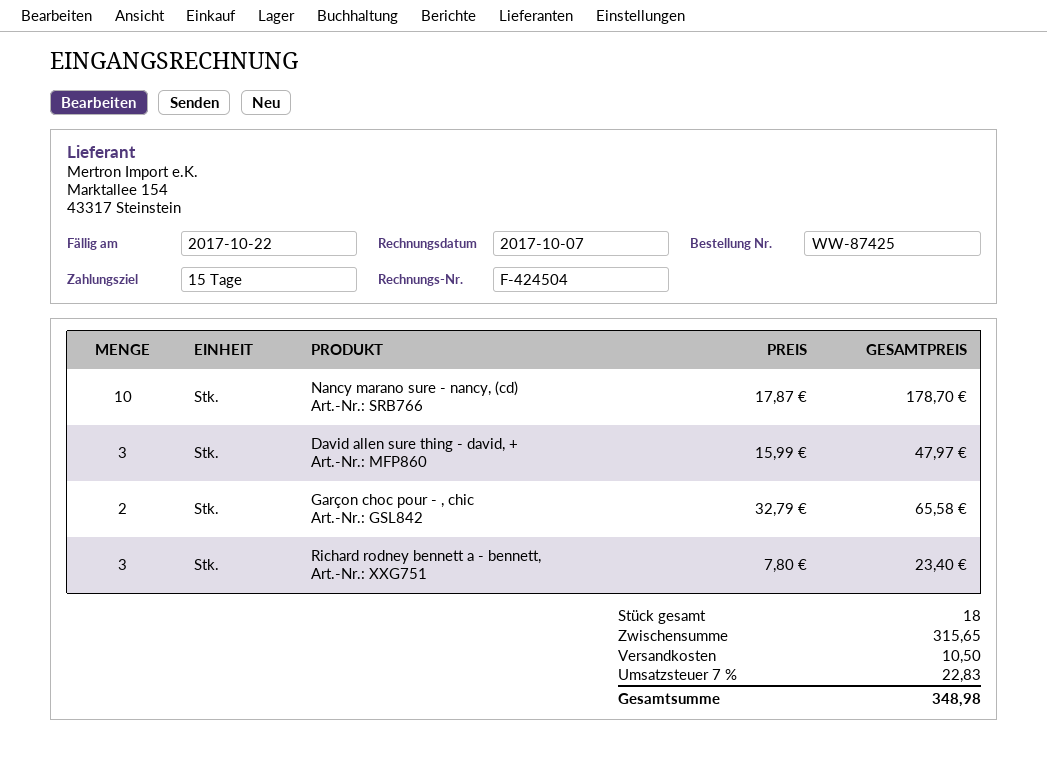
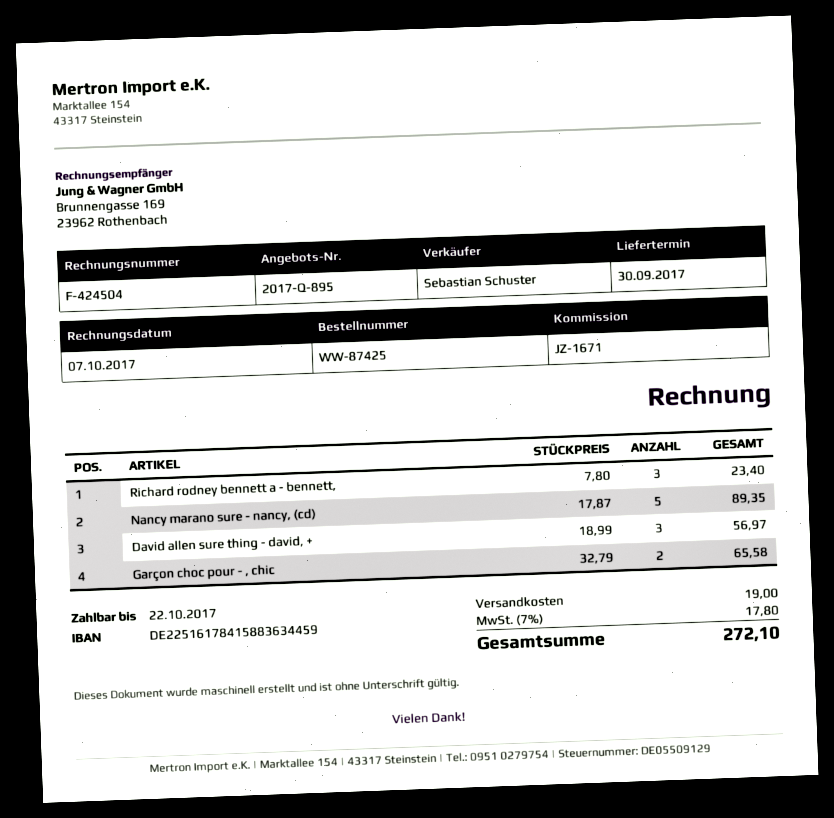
Nancy marano sure - nancy, (cd): 10 x 17.87 = 178.70 -> 5 x 17.87 = 89.35
David allen sure thing - david, +: 3 x 15.99 = 47.97 -> 3 x 18.99 = 56.97
shipping: 10.50 -> 19.00
tax: 7% = 22.83 -> 7% = 17.80
total: 348.98 -> 272.10

